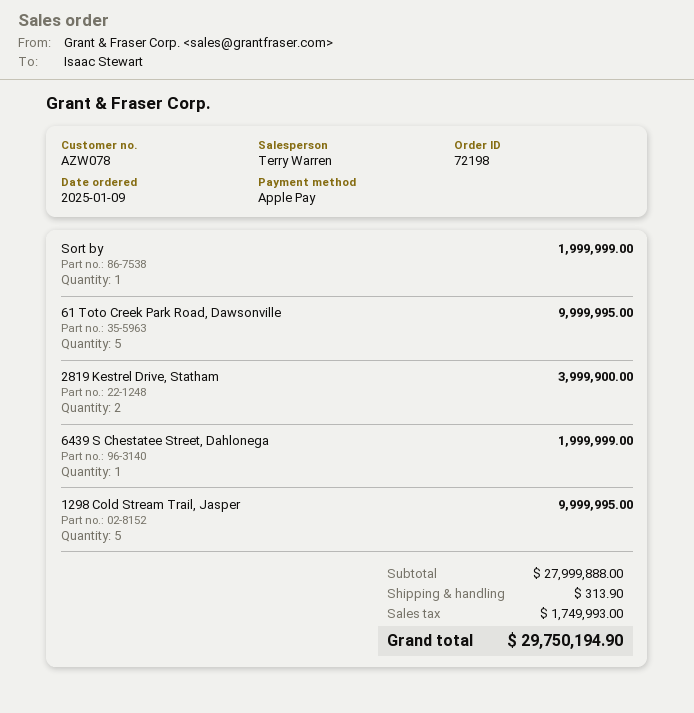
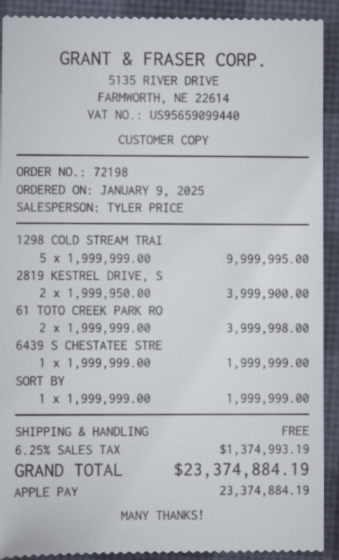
sales rep: Terry Warren -> TYLER PRICE
61 Toto Creek Park Road, Dawsonville: 5 for 9999995.00 -> 2 for 3999998.00
shipping: 313.90 -> 0.00
tax: 1749993.00 -> 1374993.19
total: 29750194.90 -> 23374884.19

